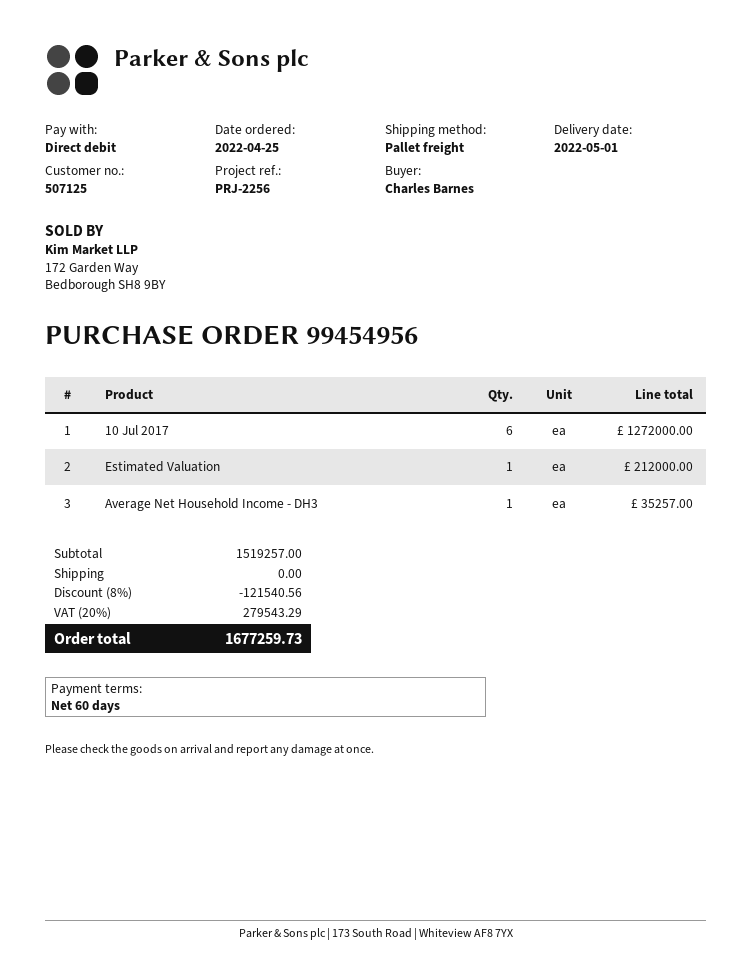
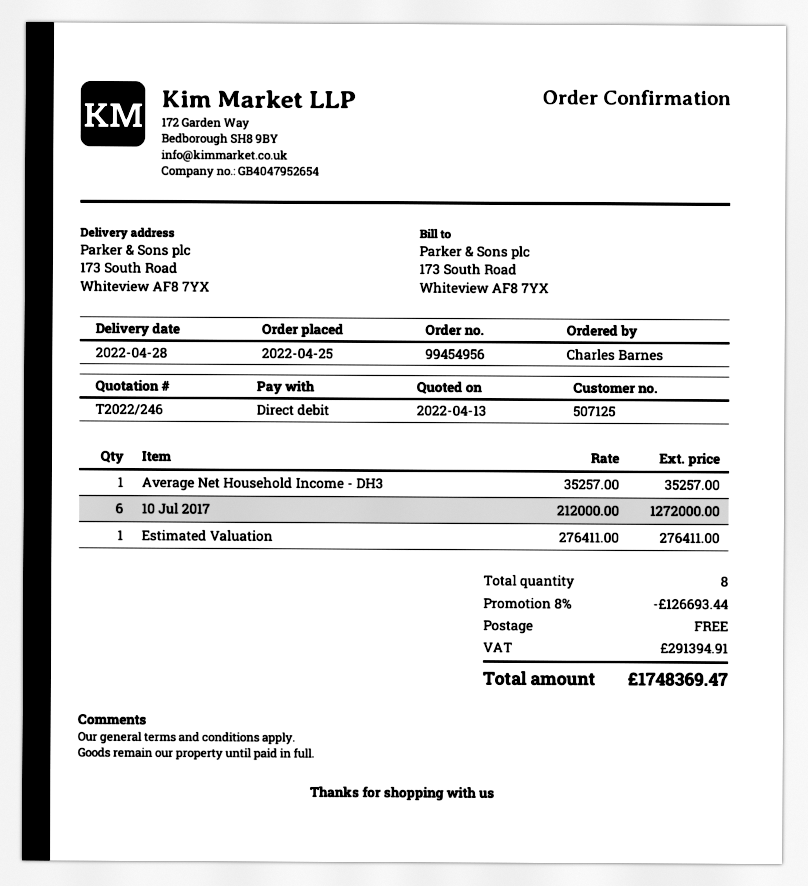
delivery date: 2022-05-01 -> 2022-04-28
Estimated Valuation: 1 for 212000.00 -> 1 for 276411.00
discount: 8% = 121540.56 -> 8% = 126693.44
tax: 279543.29 -> 291394.91
total: 1677259.73 -> 1748369.47

